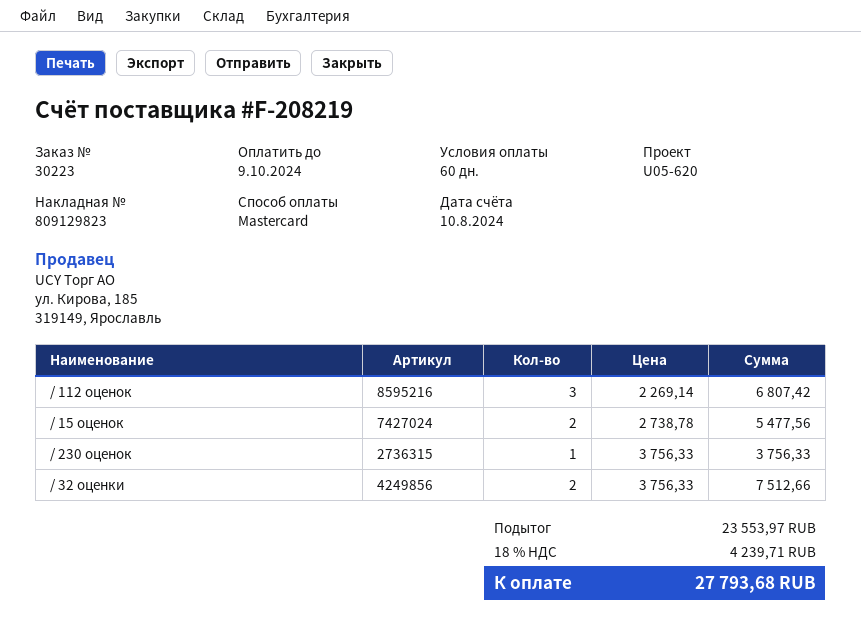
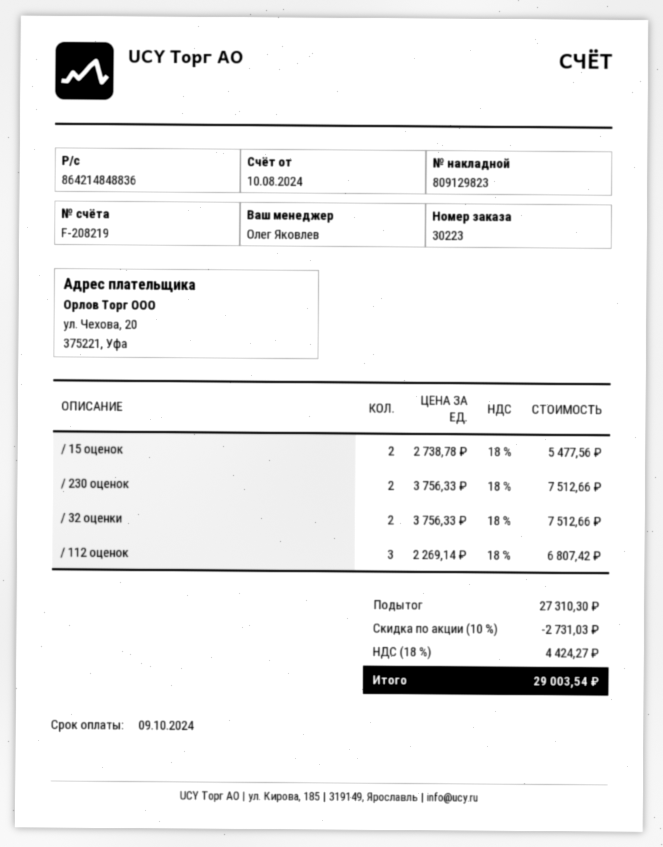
/ 230 оценок: 1 x 3756.33 = 3756.33 -> 2 x 3756.33 = 7512.66
subtotal: 23553.97 -> 27310.30
discount: none -> 10% = 2731.03
tax: 18% = 4239.71 -> 18% = 4424.27
total: 27793.68 -> 29003.54

